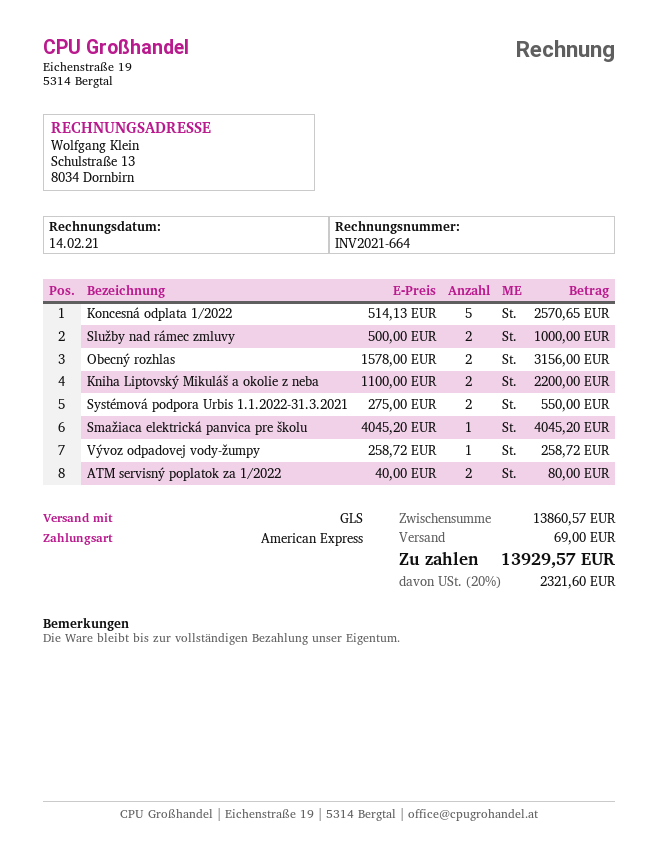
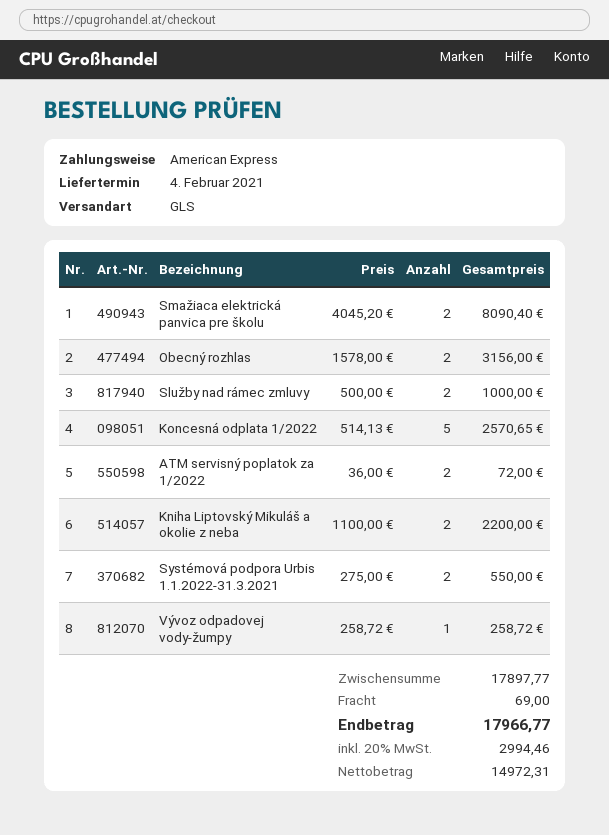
Smažiaca elektrická panvica pre školu: 1 x 4045.20 = 4045.20 -> 2 x 4045.20 = 8090.40
ATM servisný poplatok za 1/2022: 2 x 40.00 = 80.00 -> 2 x 36.00 = 72.00
subtotal: 13860.57 -> 17897.77
tax: 20% = 2321.60 -> 20% = 2994.46
total: 13929.57 -> 17966.77

